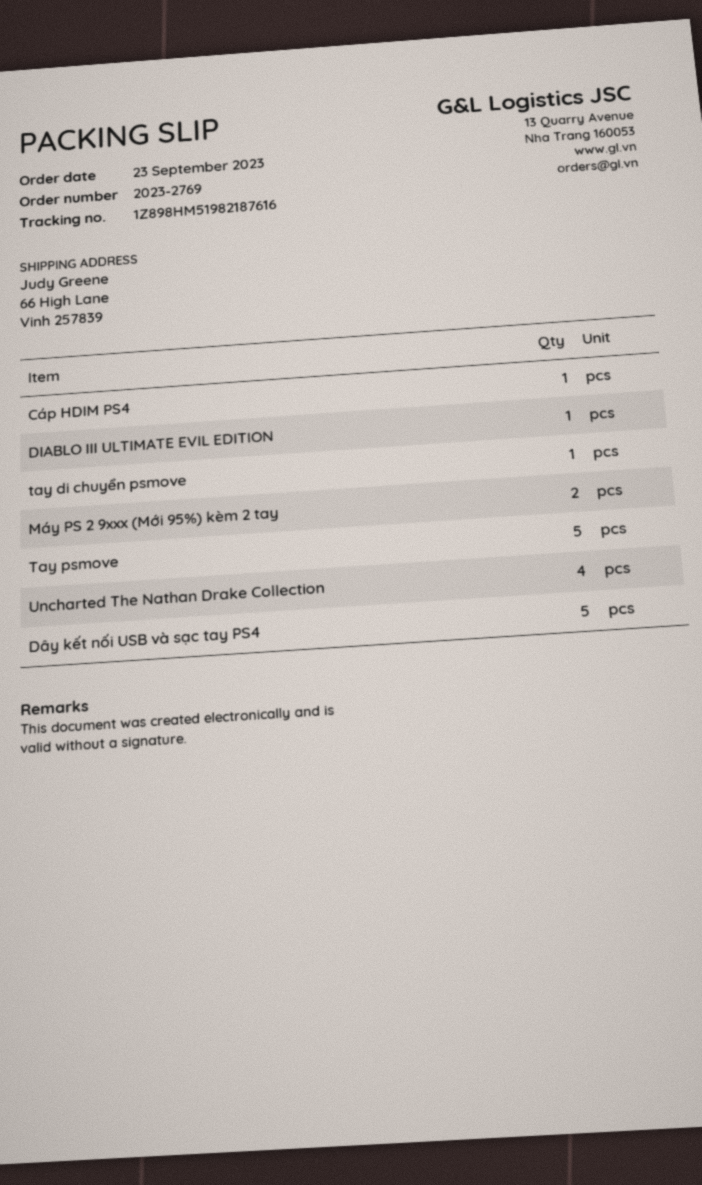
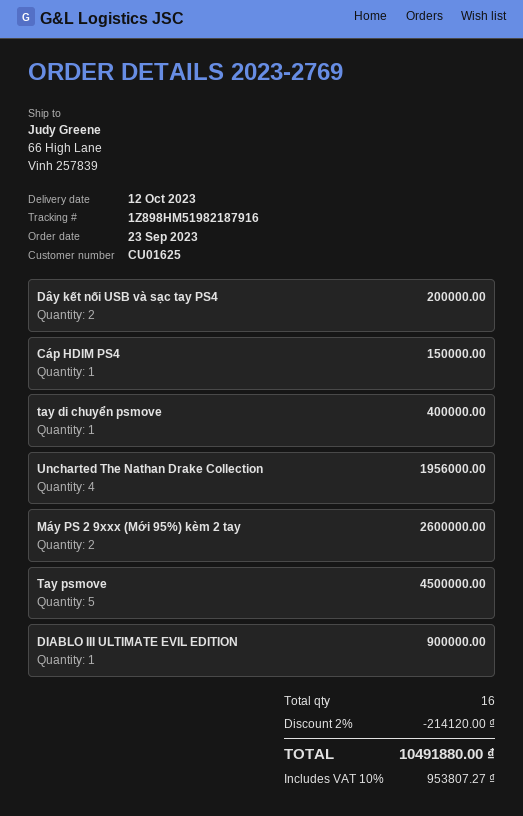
tracking number: 1Z898HM51982187616 -> 1Z898HM51982187916
Dây kết nối USB và sạc tay PS4: 5 -> 2

